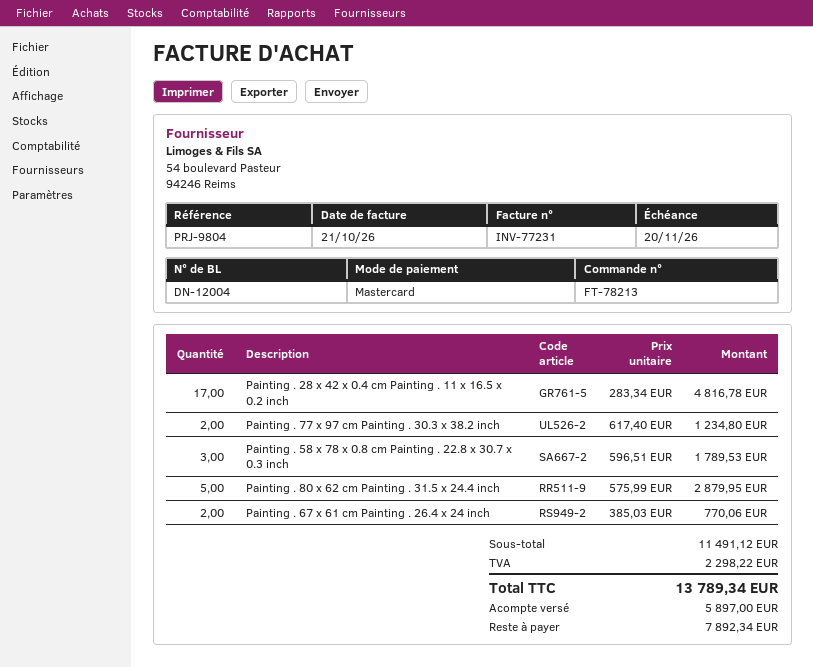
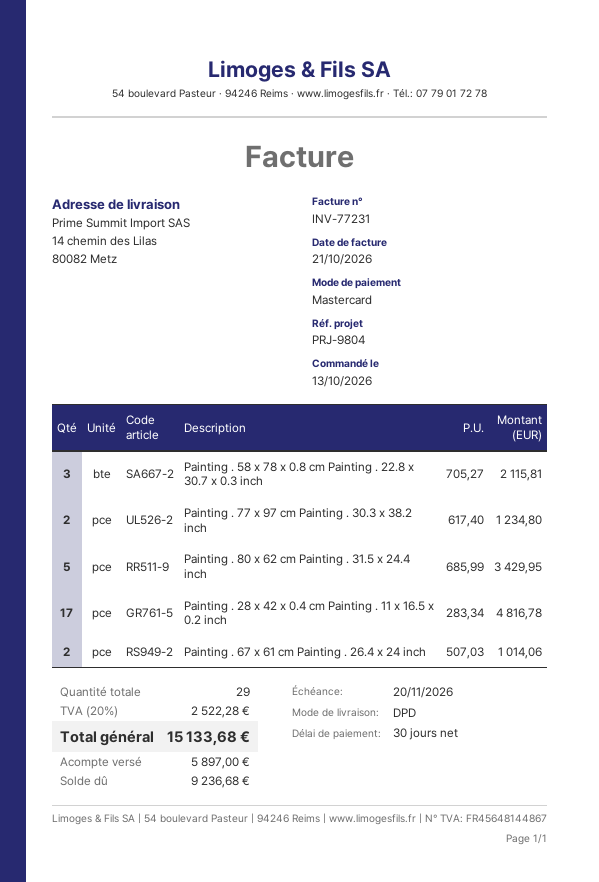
Painting . 58 x 78 x 0.8 cm Painting . 22.8 x 30.7 x 0.3 inch: 3 x 596.51 = 1789.53 -> 3 x 705.27 = 2115.81
Painting . 80 x 62 cm Painting . 31.5 x 24.4 inch: 5 x 575.99 = 2879.95 -> 5 x 685.99 = 3429.95
Painting . 67 x 61 cm Painting . 26.4 x 24 inch: 2 x 385.03 = 770.06 -> 2 x 507.03 = 1014.06
tax: 2298.22 -> 2522.28
total: 13789.34 -> 15133.68
balance: 7892.34 -> 9236.68

